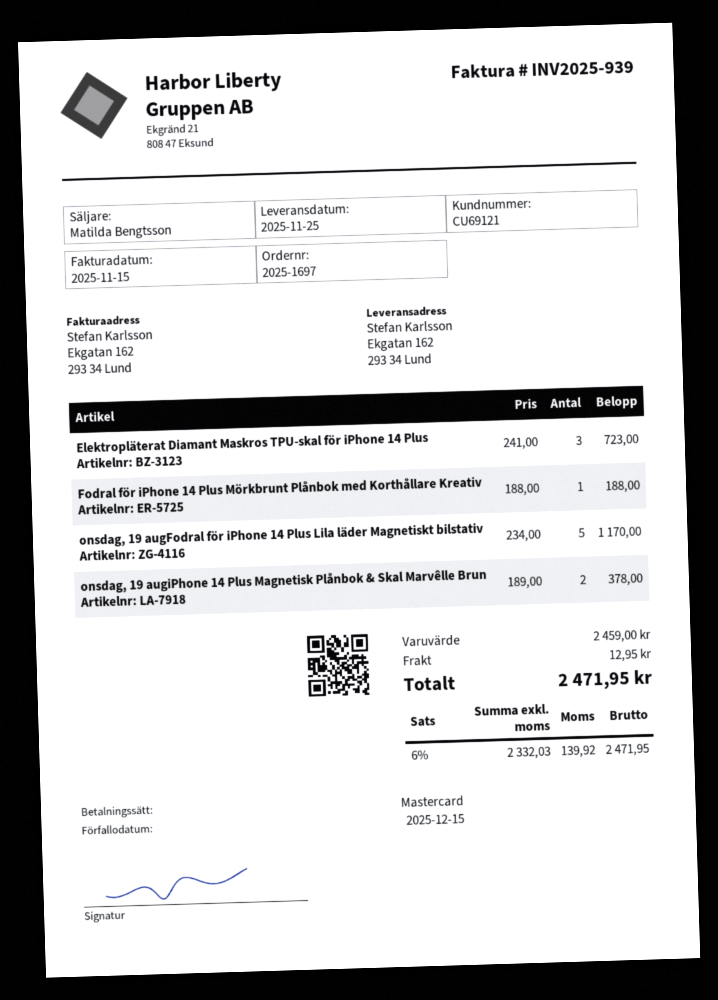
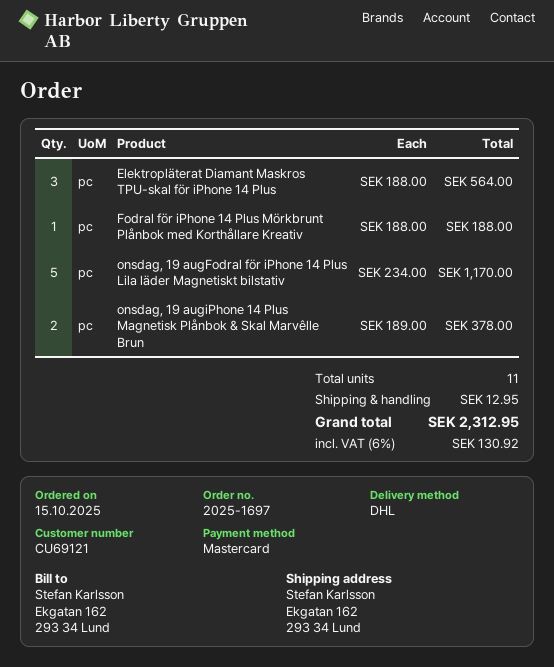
Elektropläterat Diamant Maskros TPU-skal för iPhone 14 Plus: 3 x 241.00 = 723.00 -> 3 x 188.00 = 564.00
tax: 6% = 139.92 -> 6% = 130.92
total: 2471.95 -> 2312.95

